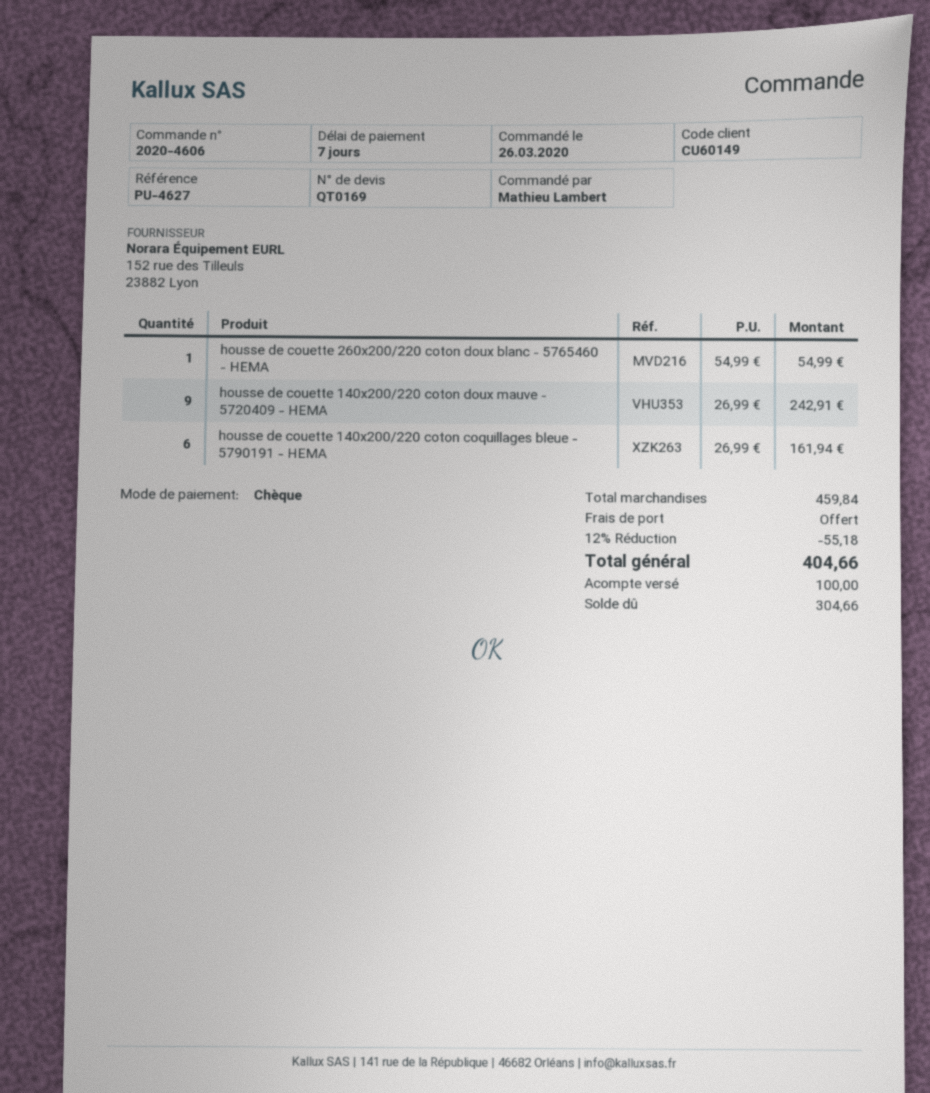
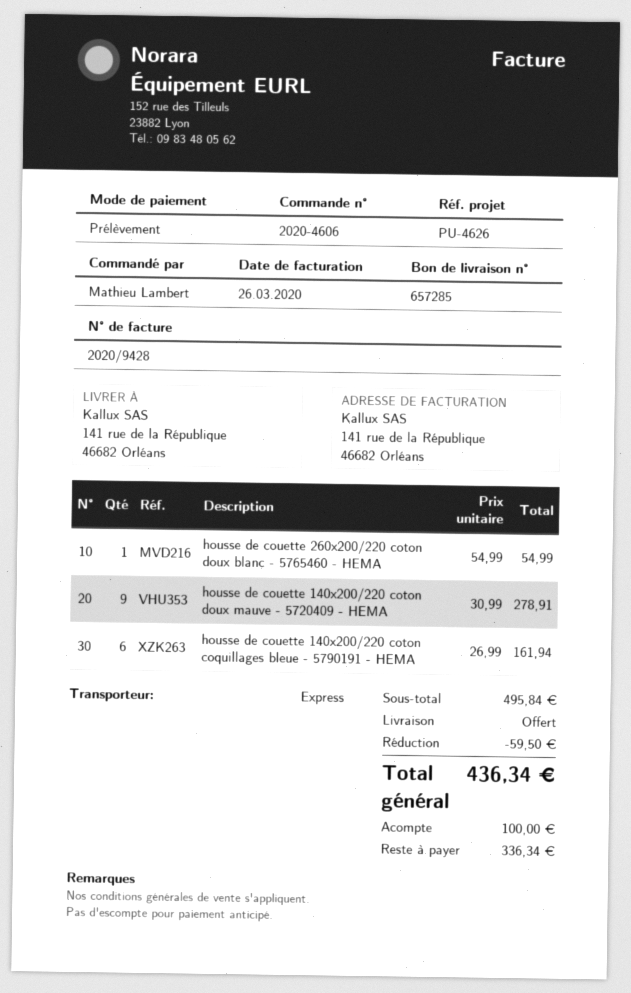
reference: PU-4627 -> PU-4626
payment method: cheque -> direct debit
housse de couette 140x200/220 coton doux mauve - 5720409 - HEMA: 9 x 26.99 = 242.91 -> 9 x 30.99 = 278.91
subtotal: 459.84 -> 495.84
discount: 55.18 -> 59.50
total: 404.66 -> 436.34
balance: 304.66 -> 336.34

